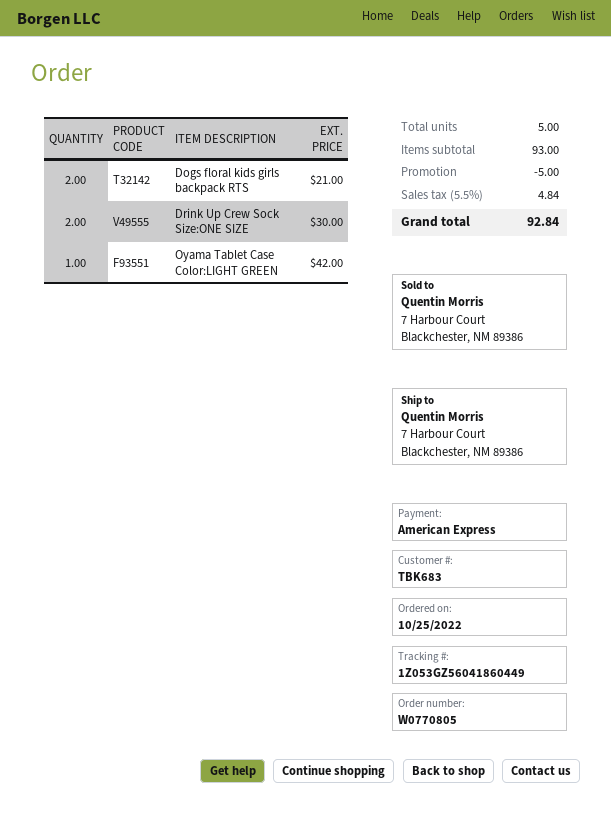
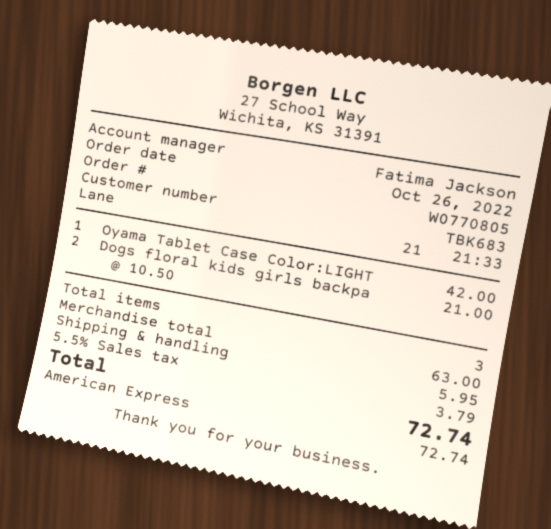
order date: 2022-10-25 -> 2022-10-26
Drink Up Crew Sock Size:ONE SIZE: 2 for 30.00 -> none
total quantity: 5 -> 3
subtotal: 93.00 -> 63.00
discount: 5.00 -> none
shipping: none -> 5.95
tax: 5.5% = 4.84 -> 5.5% = 3.79
total: 92.84 -> 72.74

